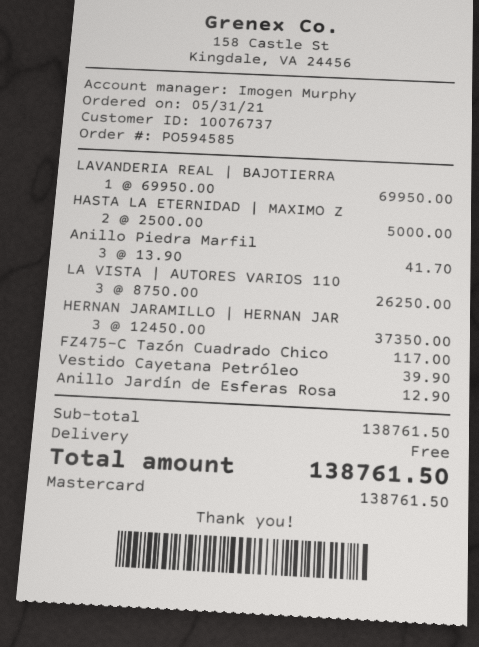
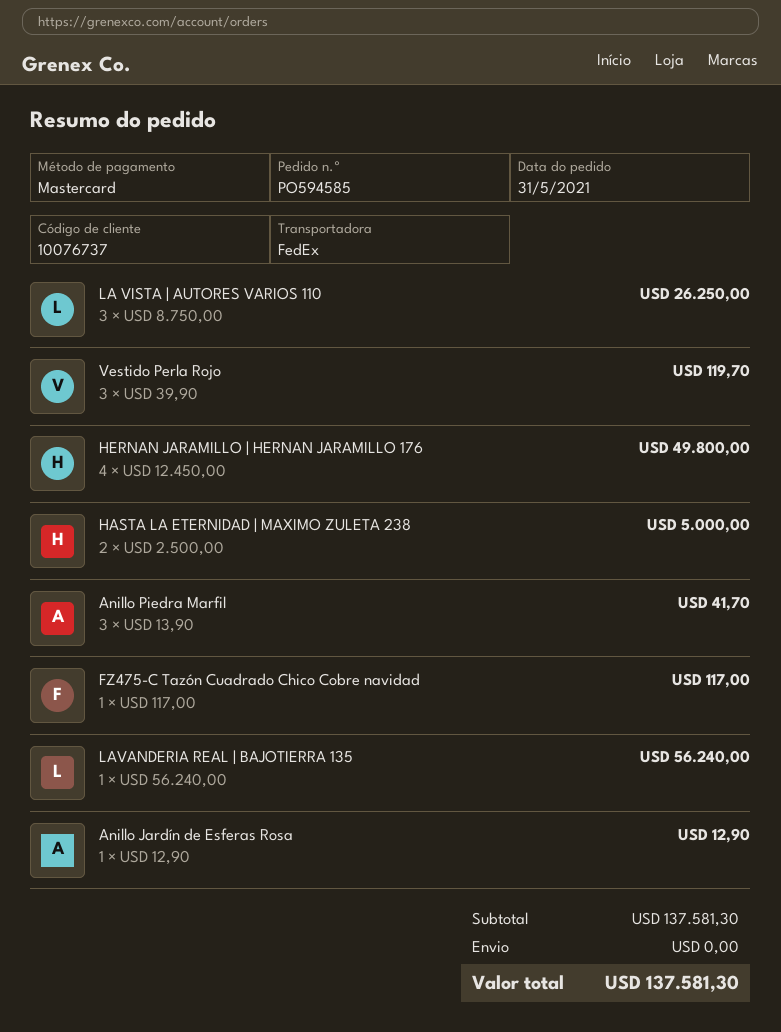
LAVANDERIA REAL | BAJOTIERRA: 1 x 69950.00 = 69950.00 -> 1 x 56240.00 = 56240.00
HERNAN JARAMILLO | HERNAN JAR: 3 x 12450.00 = 37350.00 -> 4 x 12450.00 = 49800.00
Vestido Cayetana Petróleo: 1 x 39.90 = 39.90 -> none
Vestido Perla Rojo: none -> 3 x 39.90 = 119.70
subtotal: 138761.50 -> 137581.30
total: 138761.50 -> 137581.30

